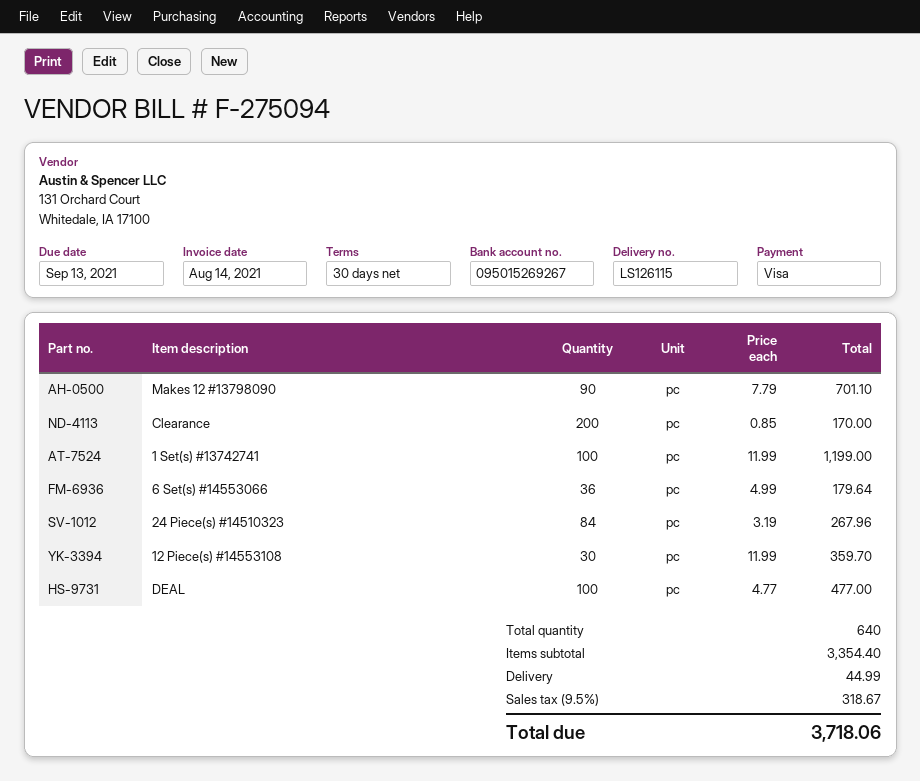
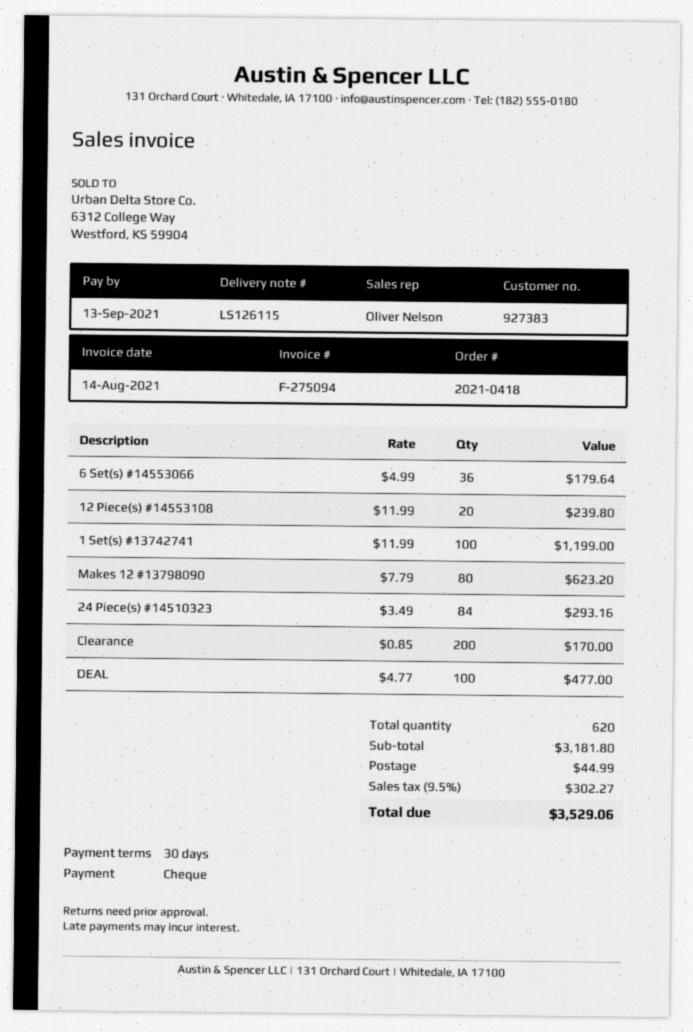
payment method: Visa -> cheque
Makes 12 #13798090: 90 x 7.79 = 701.10 -> 80 x 7.79 = 623.20
24 Piece(s) #14510323: 84 x 3.19 = 267.96 -> 84 x 3.49 = 293.16
12 Piece(s) #14553108: 30 x 11.99 = 359.70 -> 20 x 11.99 = 239.80
total quantity: 640 -> 620
subtotal: 3354.40 -> 3181.80
tax: 9.5% = 318.67 -> 9.5% = 302.27
total: 3718.06 -> 3529.06

